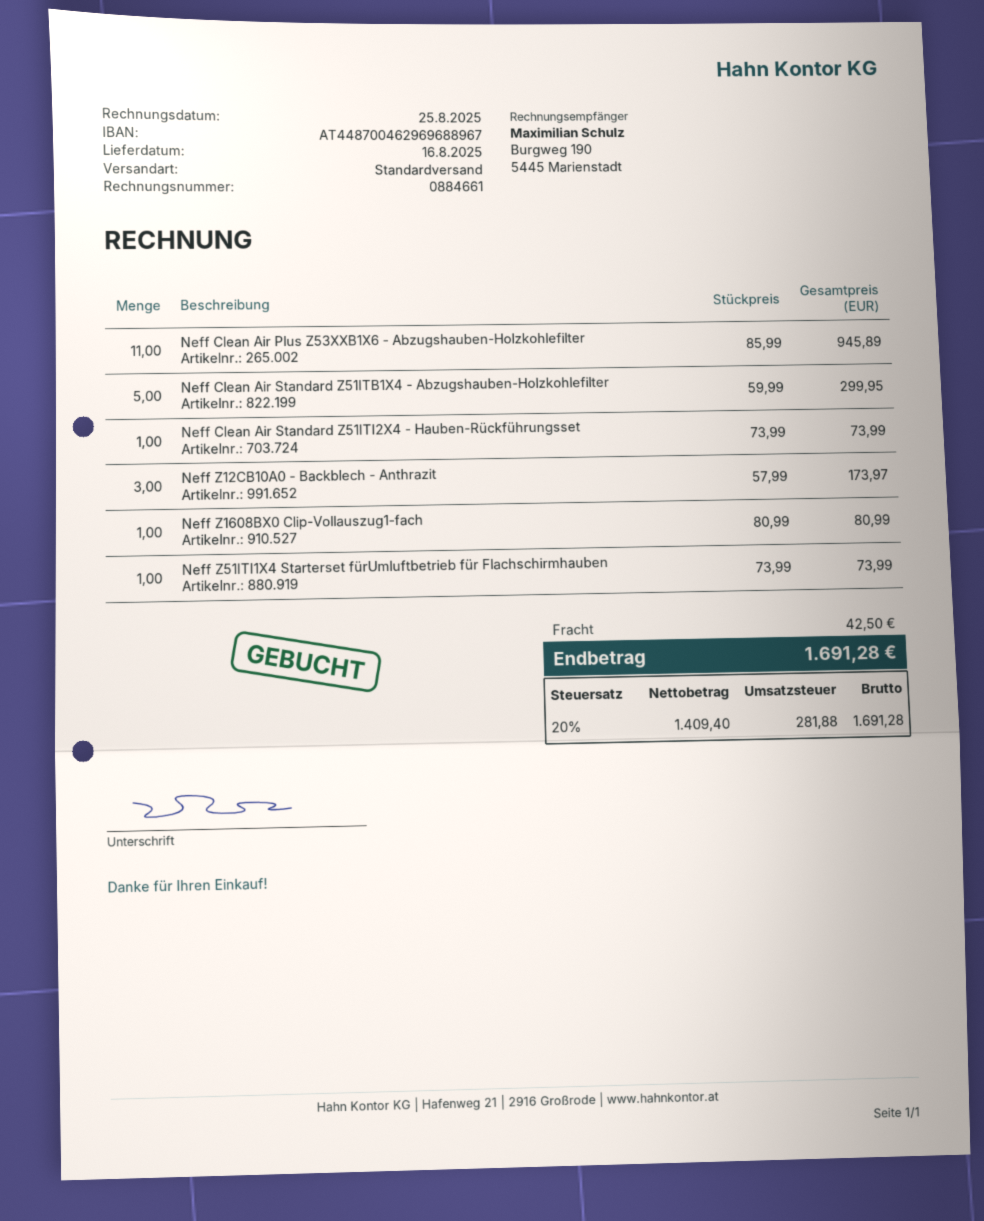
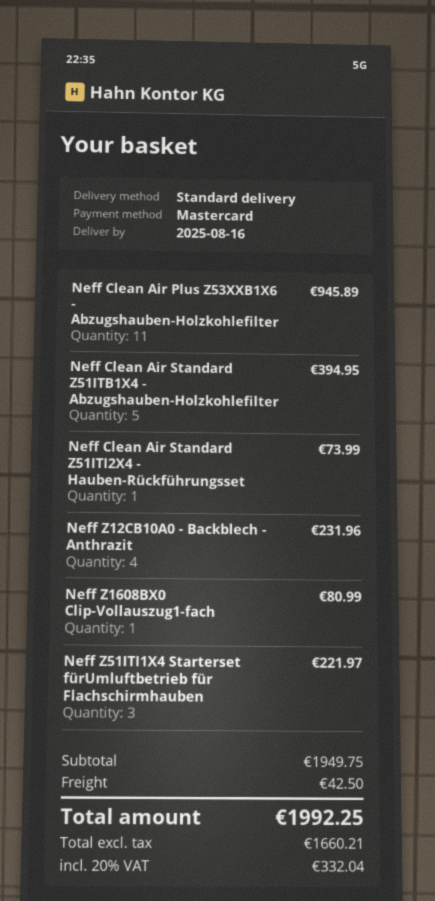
Neff Clean Air Standard Z51ITB1X4 - Abzugshauben-Holzkohlefilter: 5 for 299.95 -> 5 for 394.95
Neff Z12CB10A0 - Backblech - Anthrazit: 3 for 173.97 -> 4 for 231.96
Neff Z51ITI1X4 Starterset fürUmluftbetrieb für Flachschirmhauben: 1 for 73.99 -> 3 for 221.97
net: 1409.40 -> 1660.21
tax: 20% = 281.88 -> 20% = 332.04
total: 1691.28 -> 1992.25

